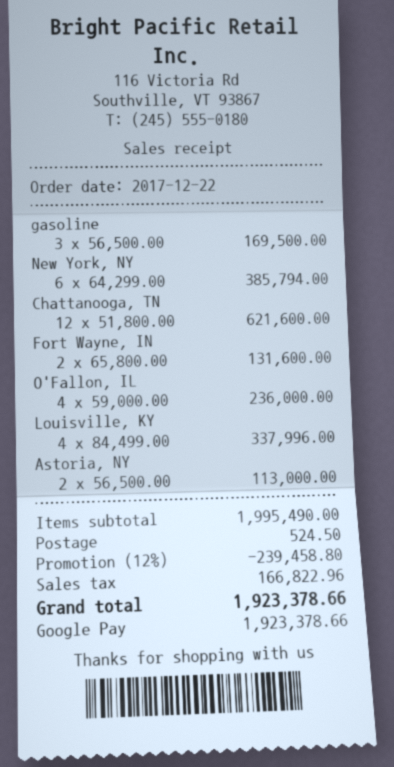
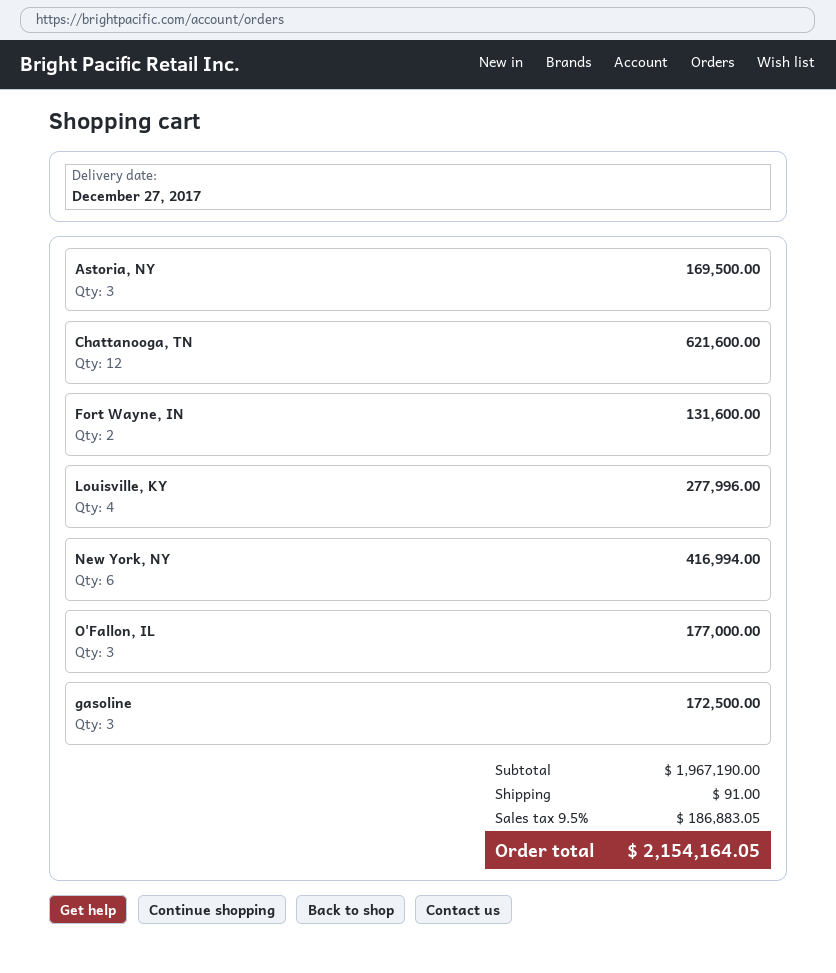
gasoline: 3 for 169500.00 -> 3 for 172500.00
New York, NY: 6 for 385794.00 -> 6 for 416994.00
O'Fallon, IL: 4 for 236000.00 -> 3 for 177000.00
Louisville, KY: 4 for 337996.00 -> 4 for 277996.00
Astoria, NY: 2 for 113000.00 -> 3 for 169500.00
subtotal: 1995490.00 -> 1967190.00
discount: 12% = 239458.80 -> none
shipping: 524.50 -> 91.00
tax: 166822.96 -> 186883.05
total: 1923378.66 -> 2154164.05

